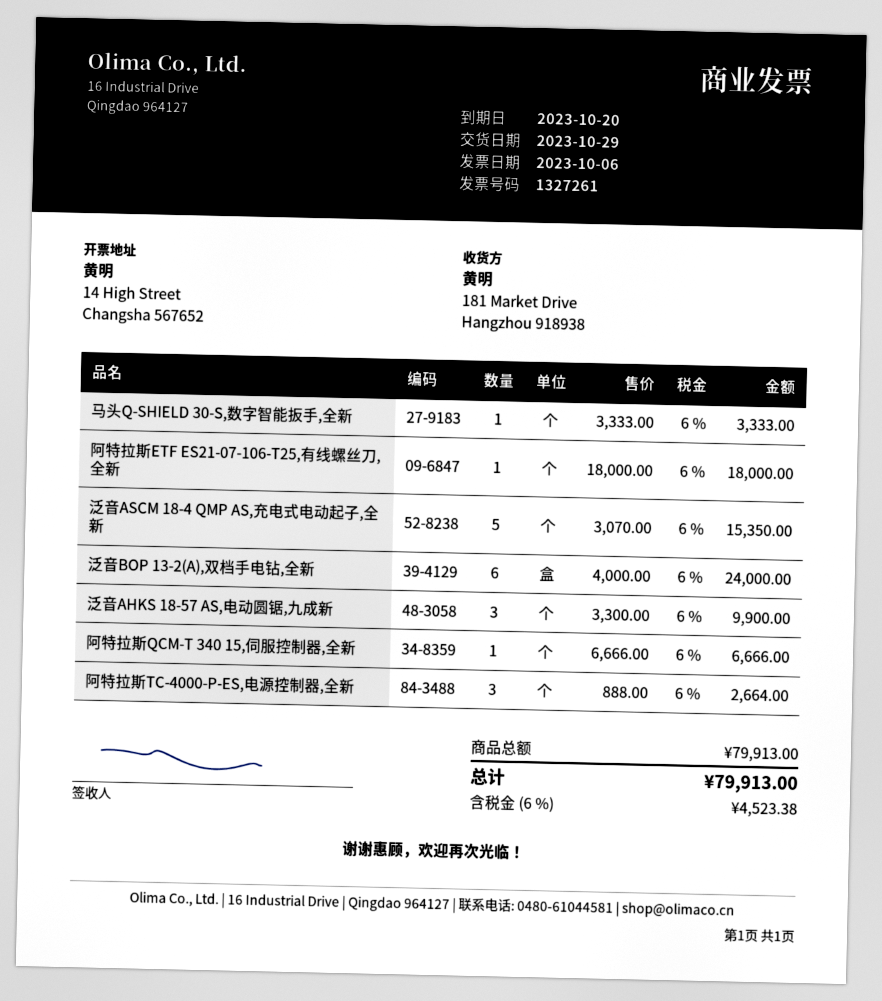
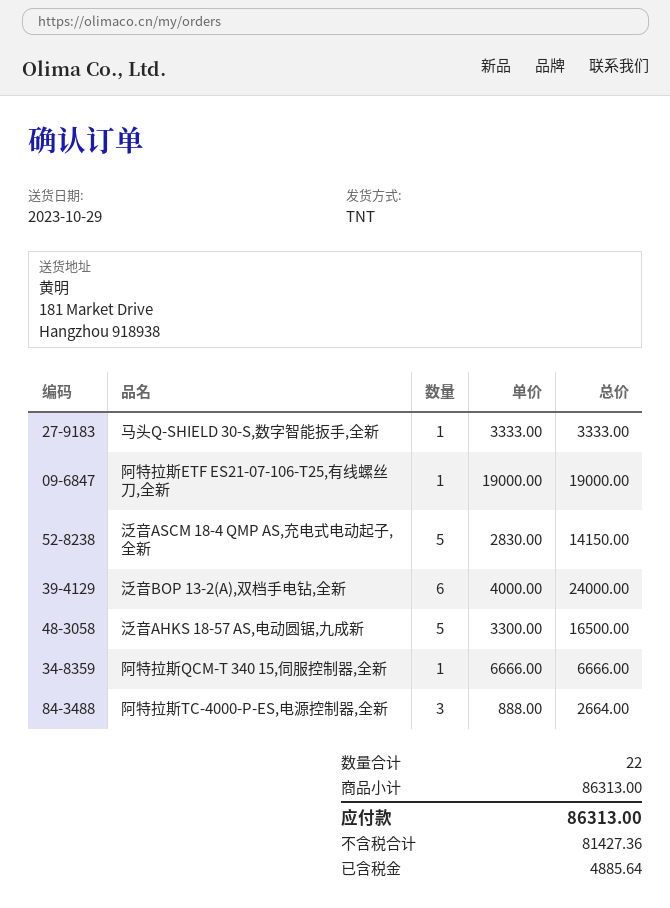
阿特拉斯ETF ES21-07-106-T25,有线螺丝刀,全新: 1 x 18000.00 = 18000.00 -> 1 x 19000.00 = 19000.00
泛音ASCM 18-4 QMP AS,充电式电动起子,全新: 5 x 3070.00 = 15350.00 -> 5 x 2830.00 = 14150.00
泛音AHKS 18-57 AS,电动圆锯,九成新: 3 x 3300.00 = 9900.00 -> 5 x 3300.00 = 16500.00
subtotal: 79913.00 -> 86313.00
tax: 4523.38 -> 4885.64
total: 79913.00 -> 86313.00

